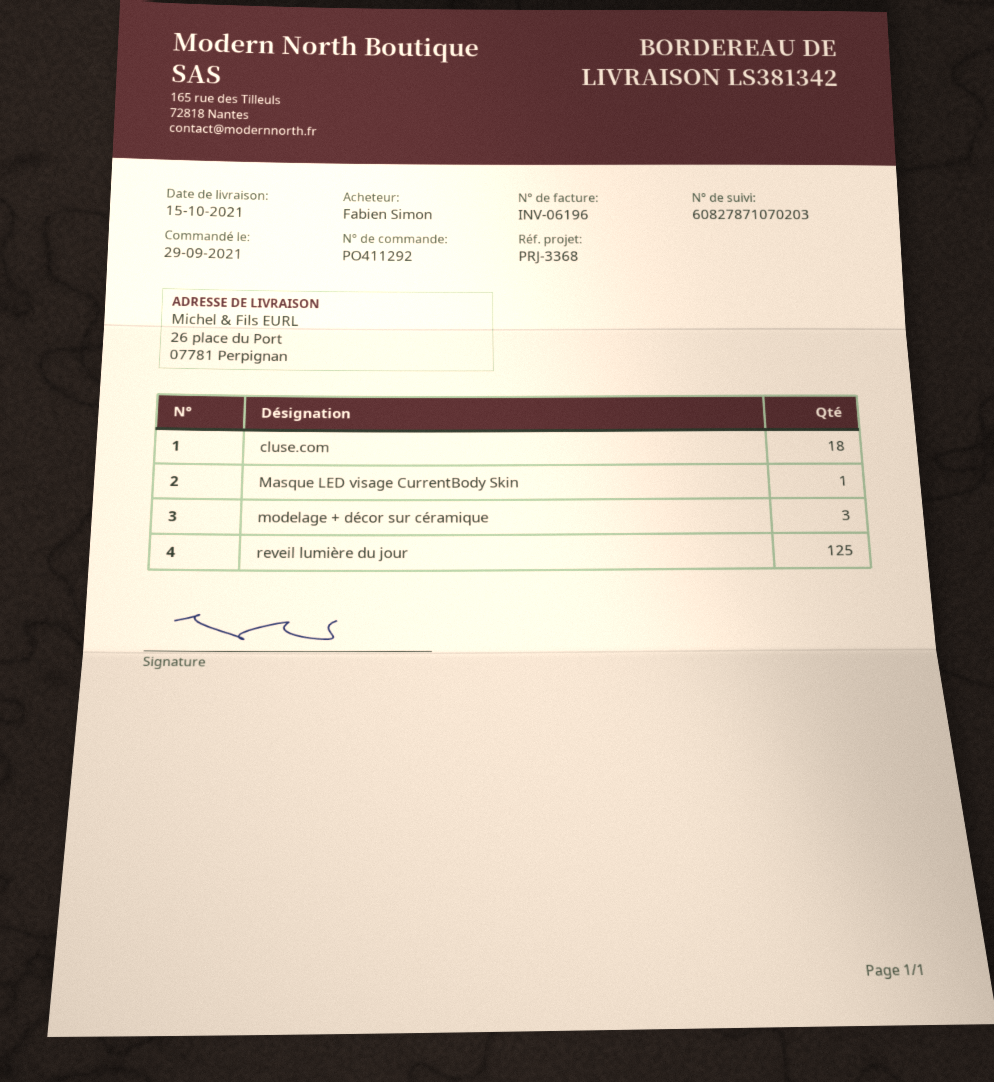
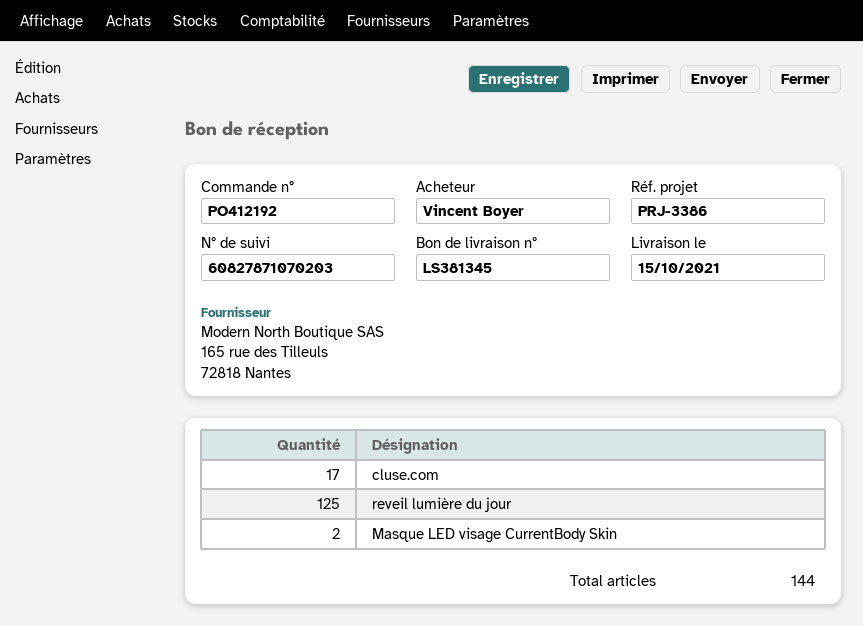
order number: PO411292 -> PO412192
delivery note number: LS381342 -> LS381345
reference: PRJ-3368 -> PRJ-3386
ordered by: Fabien Simon -> Vincent Boyer
cluse.com: 18 -> 17
Masque LED visage CurrentBody Skin: 1 -> 2
modelage + décor sur céramique: 3 -> none

